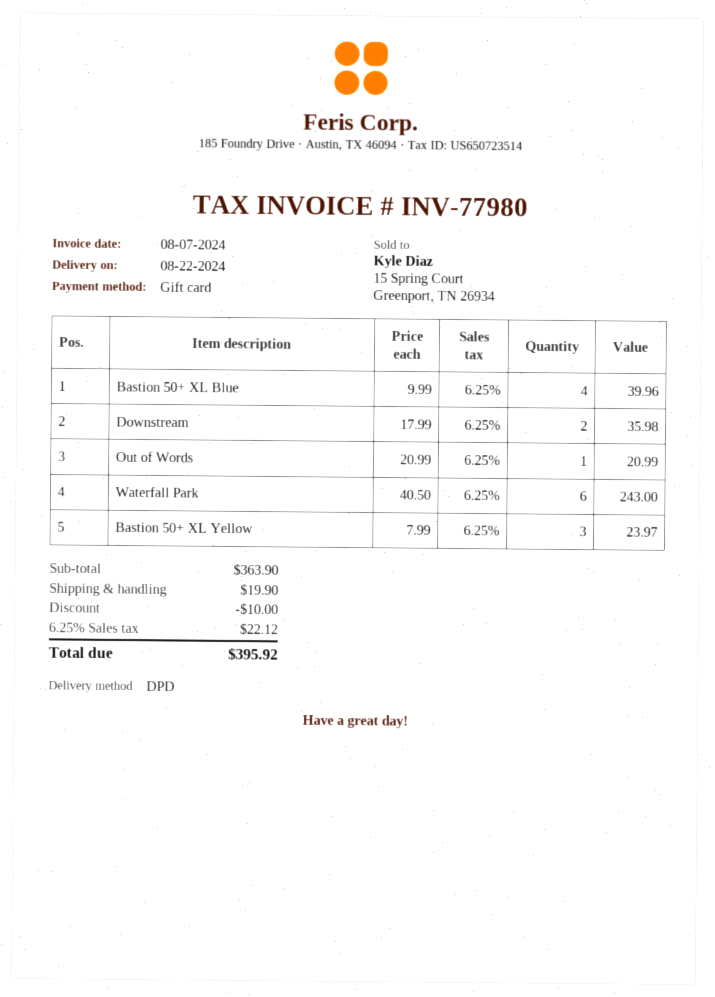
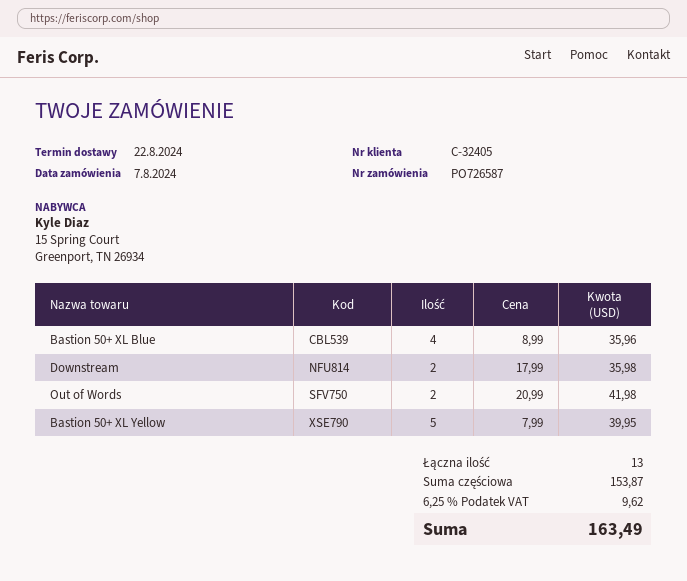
Bastion 50+ XL Blue: 4 x 9.99 = 39.96 -> 4 x 8.99 = 35.96
Out of Words: 1 x 20.99 = 20.99 -> 2 x 20.99 = 41.98
Waterfall Park: 6 x 40.50 = 243.00 -> none
Bastion 50+ XL Yellow: 3 x 7.99 = 23.97 -> 5 x 7.99 = 39.95
subtotal: 363.90 -> 153.87
discount: 10.00 -> none
shipping: 19.90 -> none
tax: 6.25% = 22.12 -> 6.25% = 9.62
total: 395.92 -> 163.49

